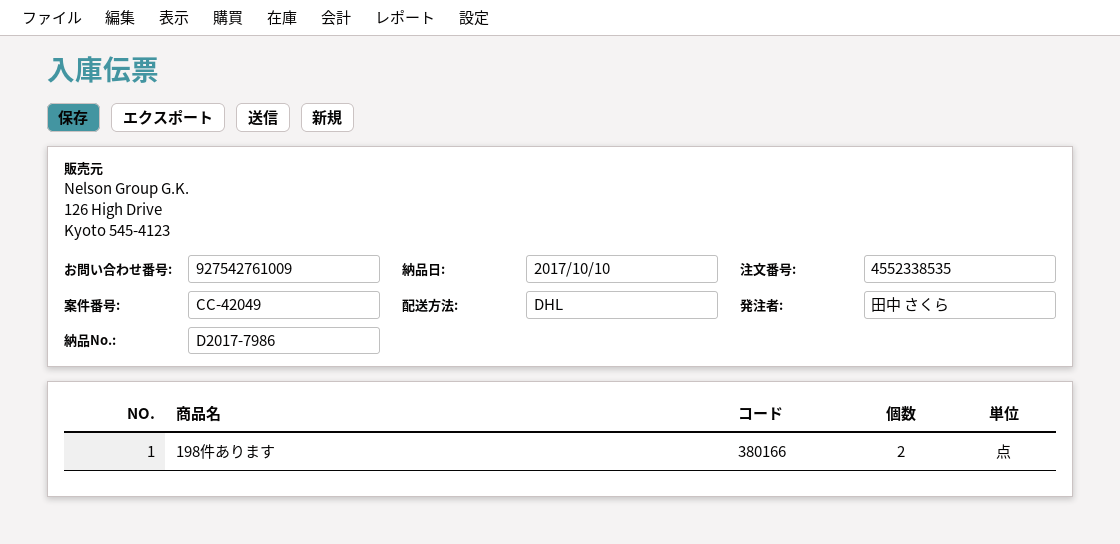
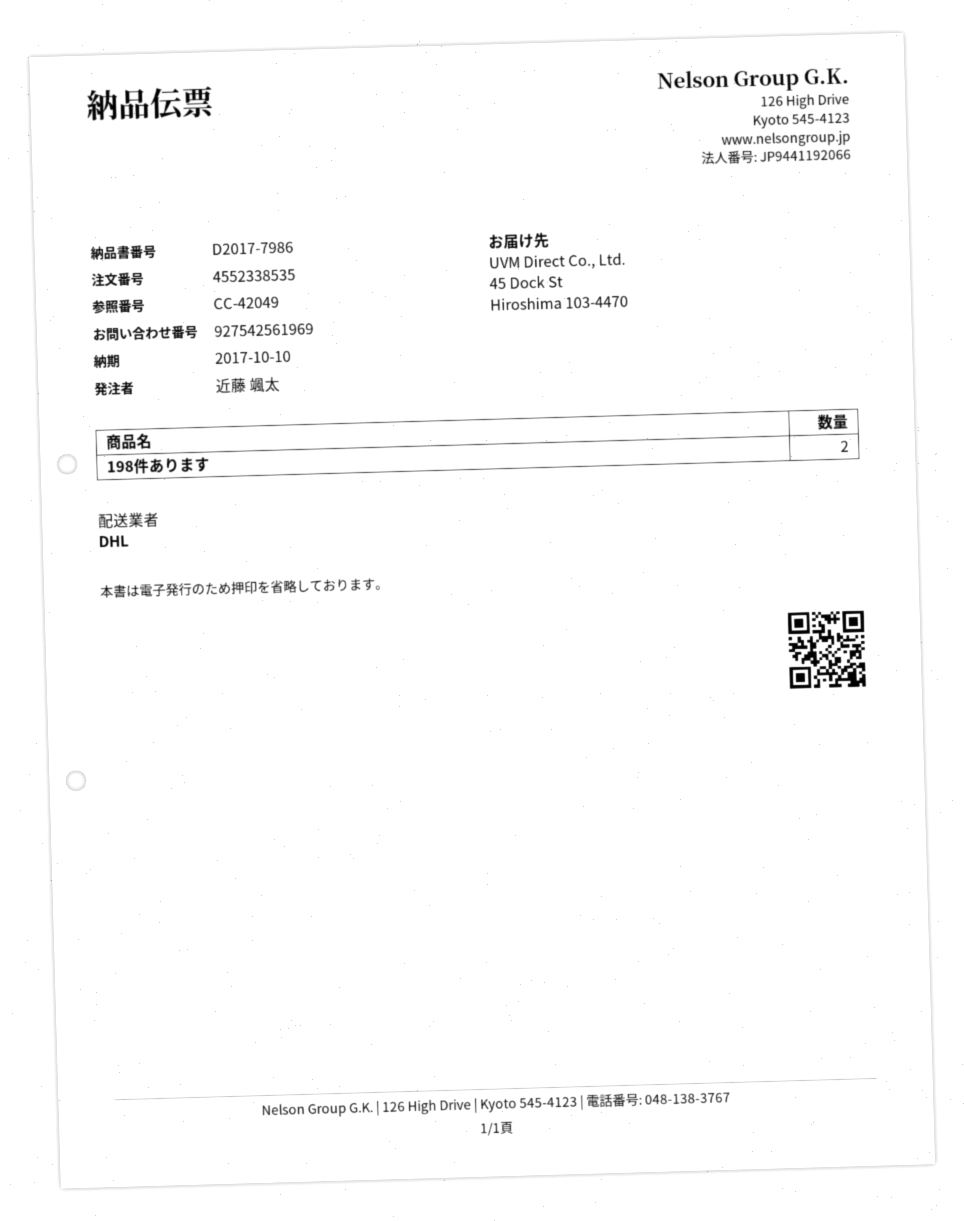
ordered by: 田中 さくら -> 近藤 颯太
tracking number: 927542761009 -> 927542561969

